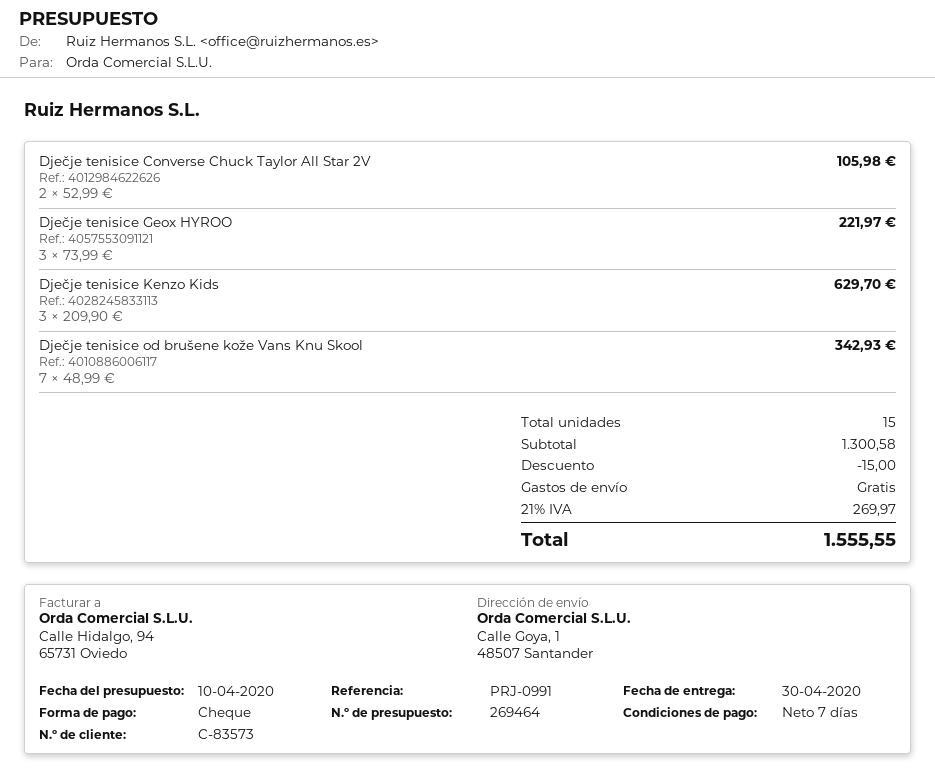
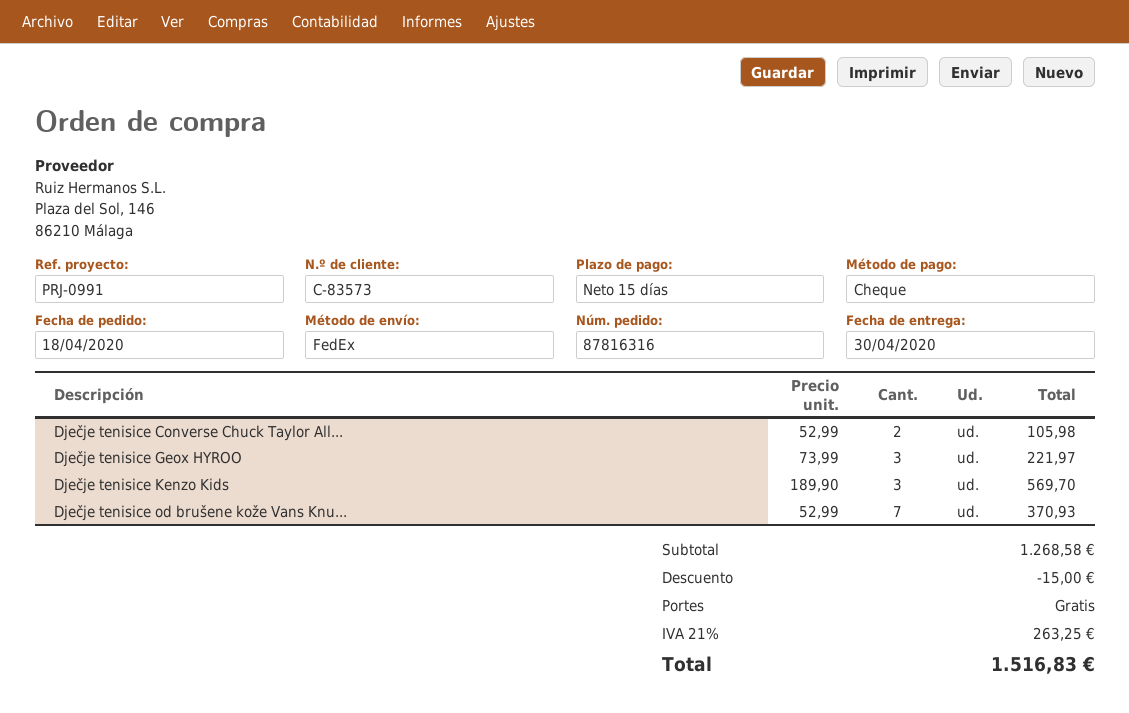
payment terms: 7 days -> 15 days
Dječje tenisice Kenzo Kids: 3 x 209.90 = 629.70 -> 3 x 189.90 = 569.70
Dječje tenisice od brušene kože Vans Knu Skool: 7 x 48.99 = 342.93 -> 7 x 52.99 = 370.93
subtotal: 1300.58 -> 1268.58
tax: 21% = 269.97 -> 21% = 263.25
total: 1555.55 -> 1516.83

